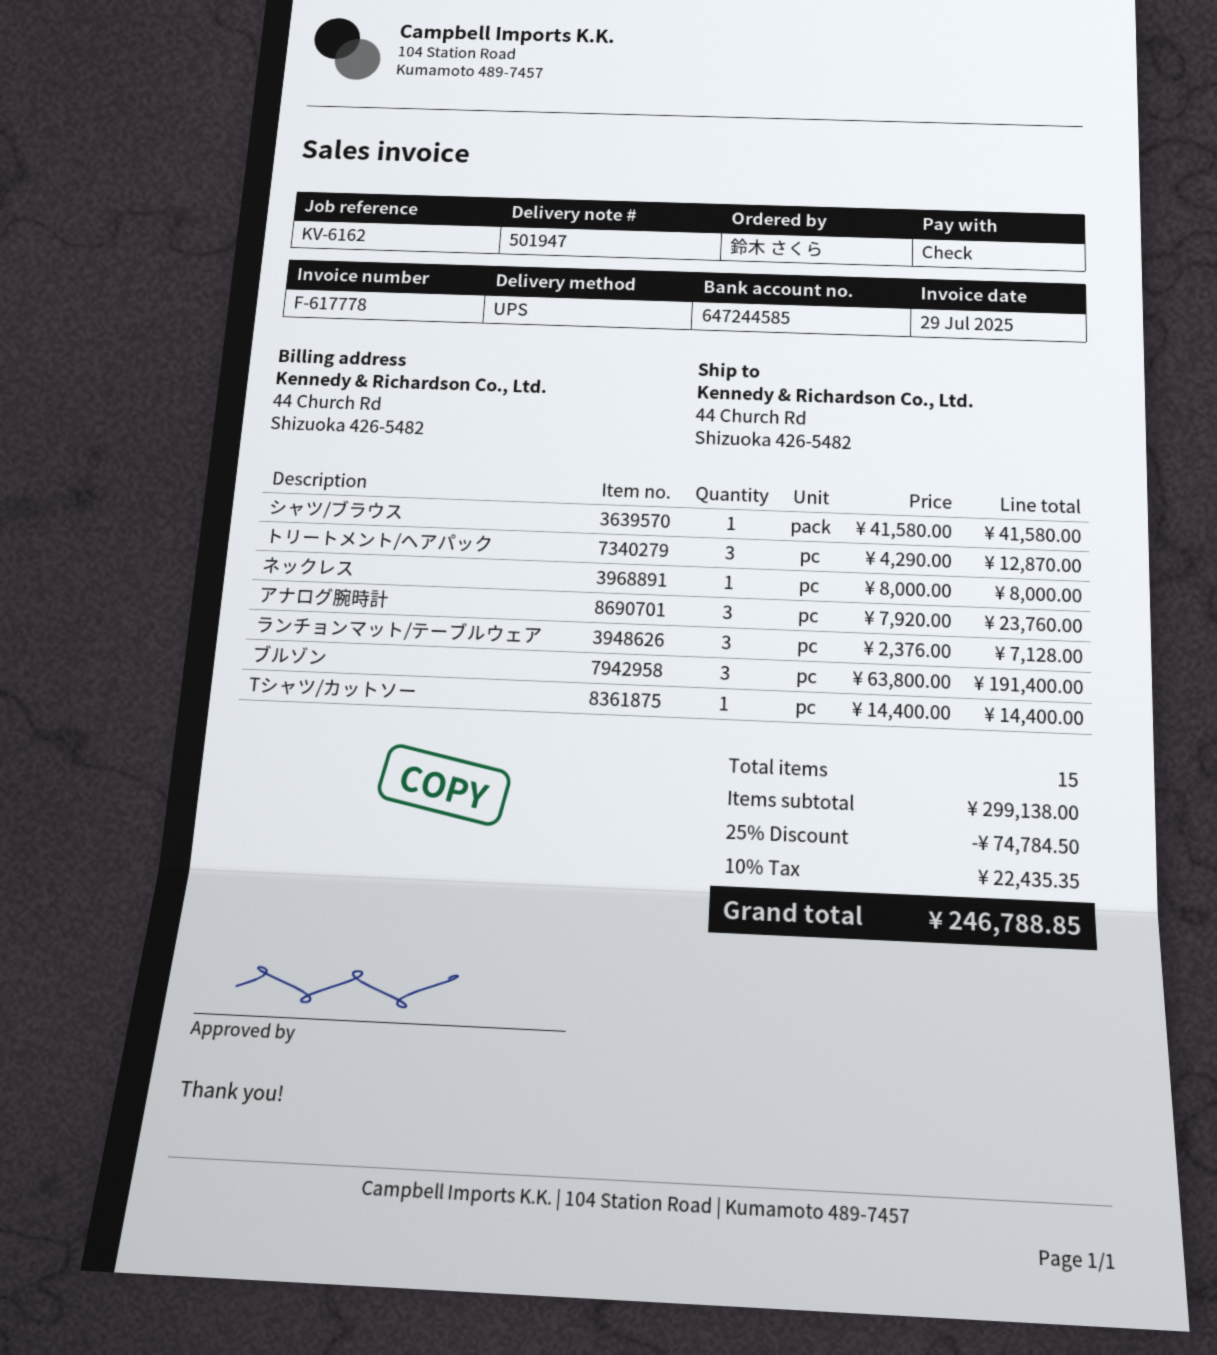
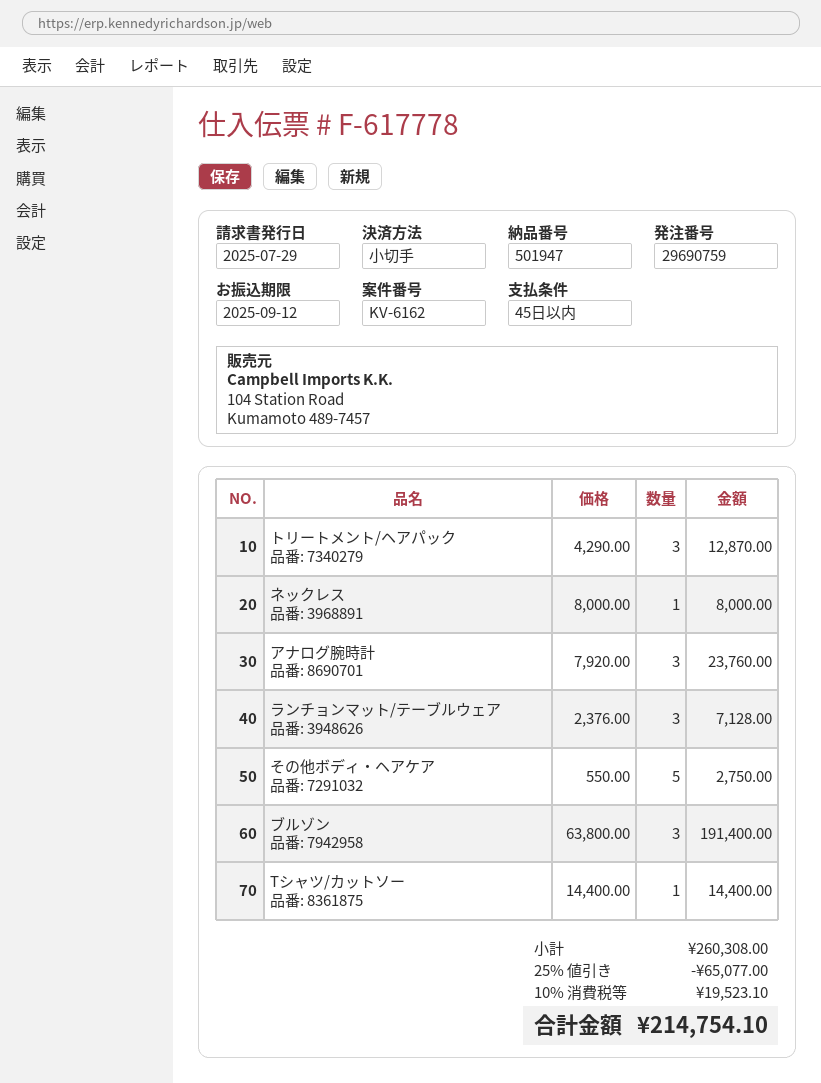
シャツ/ブラウス: 1 x 41580.00 = 41580.00 -> none
その他ボディ・ヘアケア: none -> 5 x 550.00 = 2750.00
subtotal: 299138.00 -> 260308.00
discount: 25% = 74784.50 -> 25% = 65077.00
tax: 10% = 22435.35 -> 10% = 19523.10
total: 246788.85 -> 214754.10

